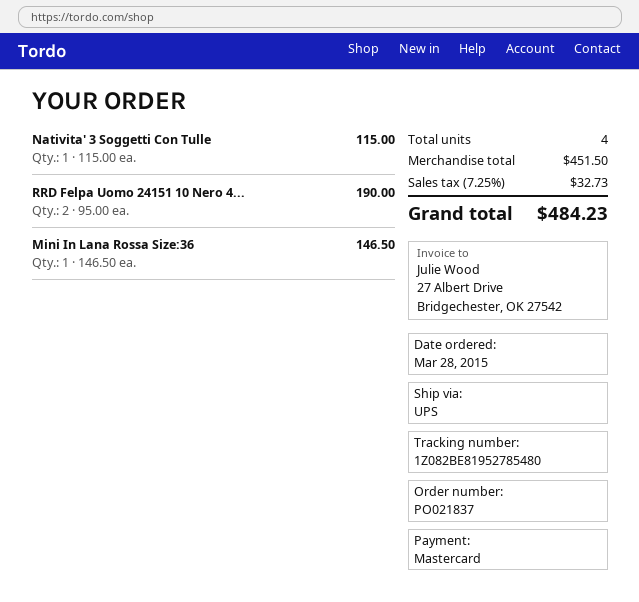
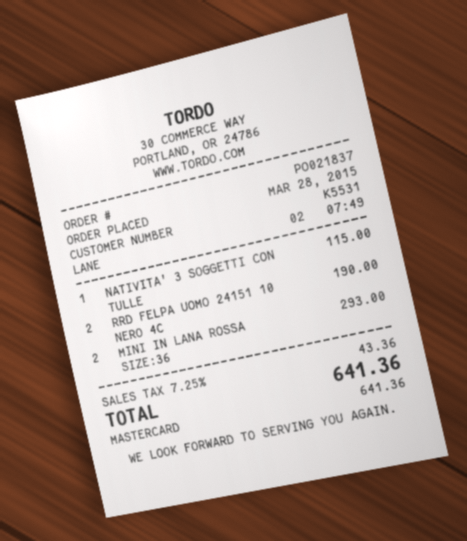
Mini In Lana Rossa Size:36: 1 for 146.50 -> 2 for 293.00
tax: 7.25% = 32.73 -> 7.25% = 43.36
total: 484.23 -> 641.36

